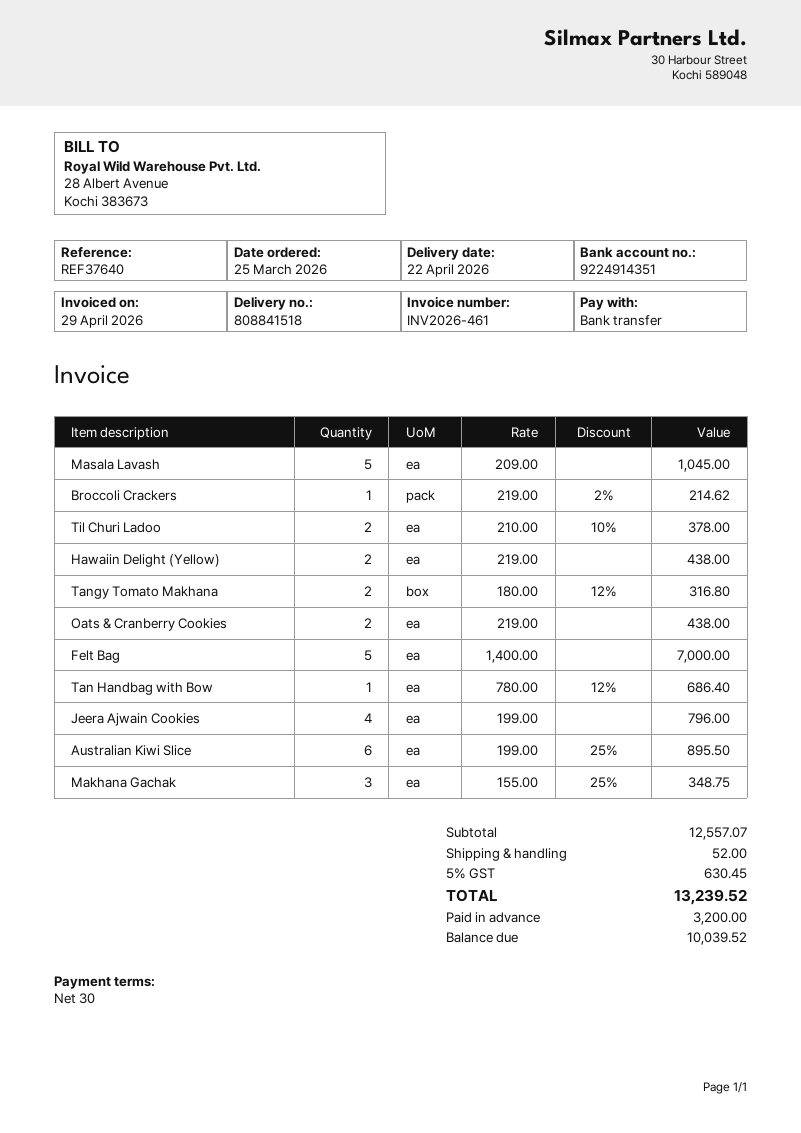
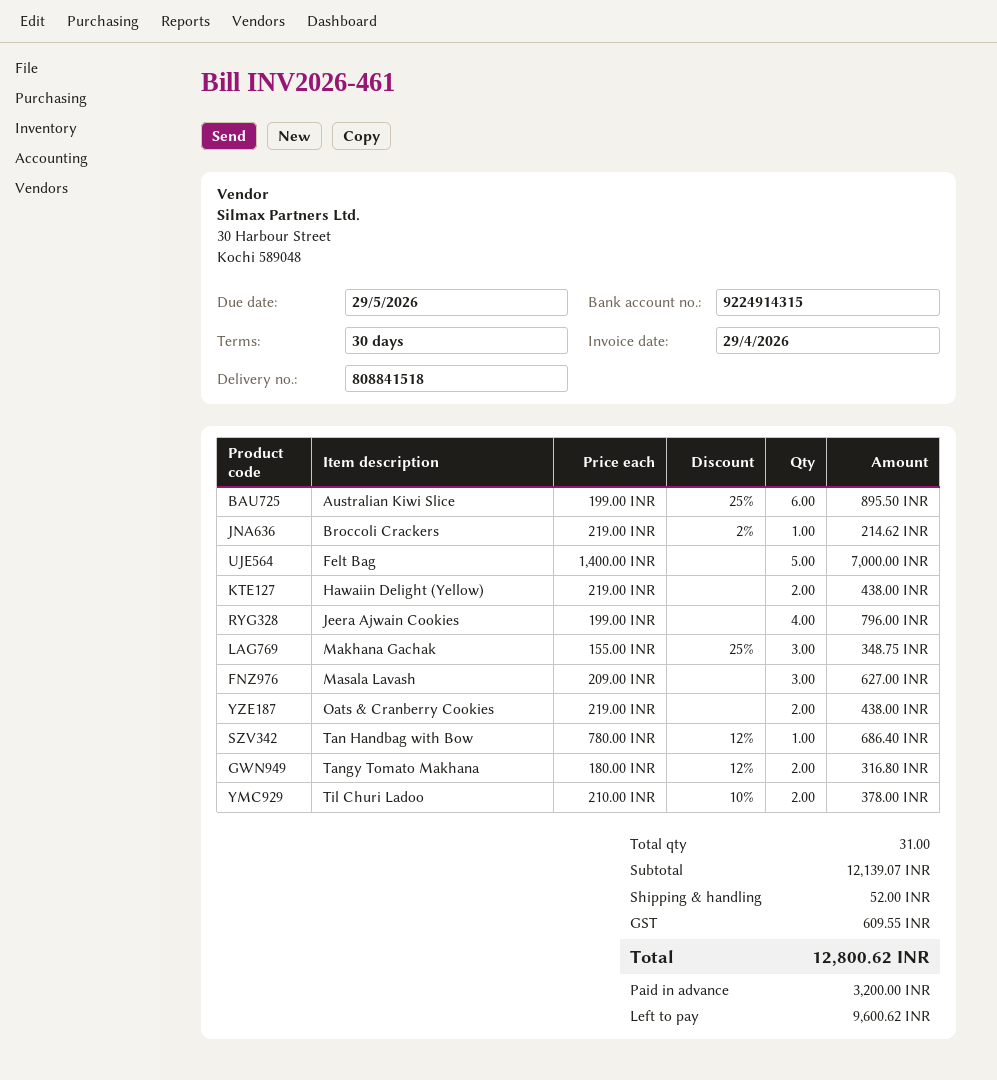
bank account: 9224914351 -> 9224914315
Masala Lavash: 5 x 209.00 = 1045.00 -> 3 x 209.00 = 627.00
subtotal: 12557.07 -> 12139.07
tax: 630.45 -> 609.55
total: 13239.52 -> 12800.62
balance: 10039.52 -> 9600.62

